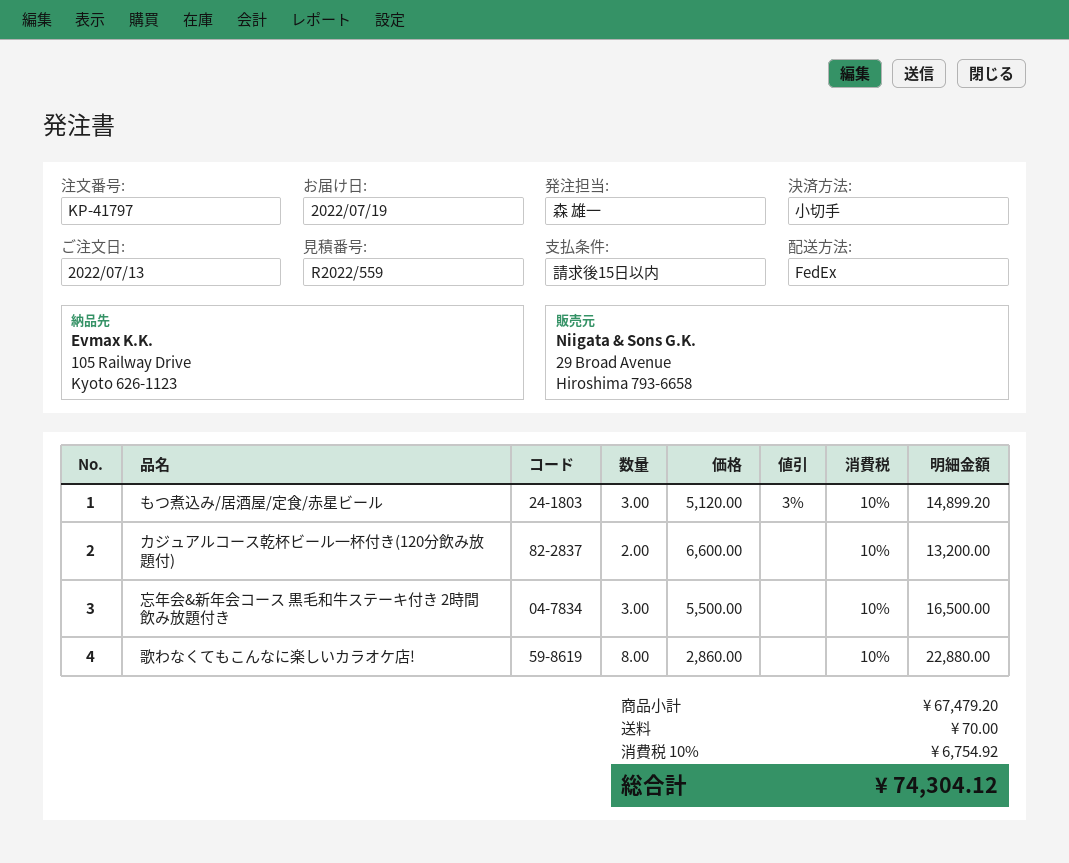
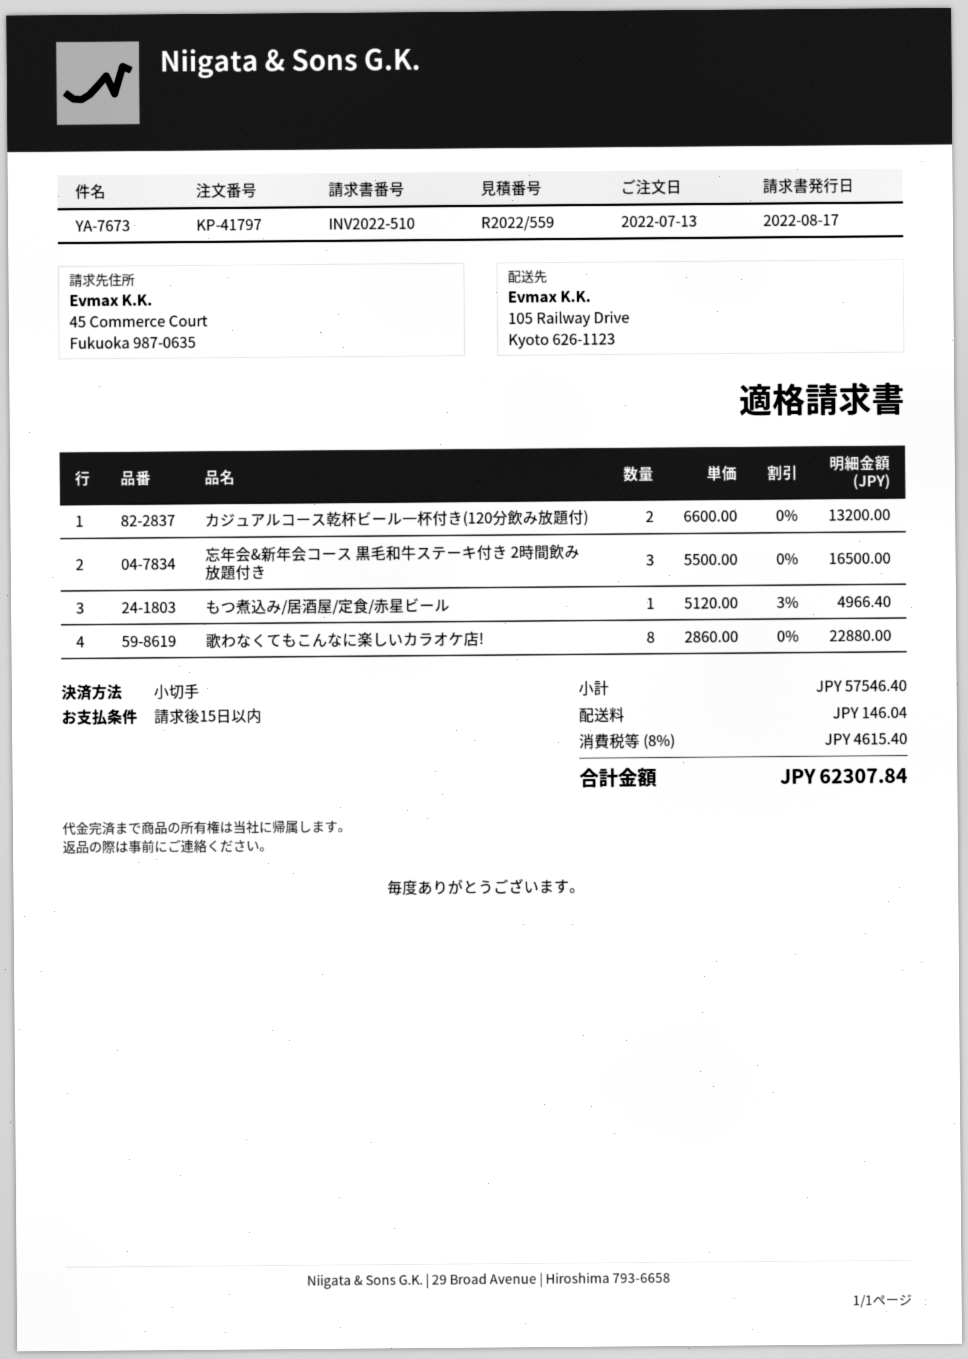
もつ煮込み/居酒屋/定食/赤星ビール: 3 x 5120.00 - 3% = 14899.20 -> 1 x 5120.00 - 3% = 4966.40
subtotal: 67479.20 -> 57546.40
shipping: 70.00 -> 146.04
tax: 10% = 6754.92 -> 8% = 4615.40
total: 74304.12 -> 62307.84

